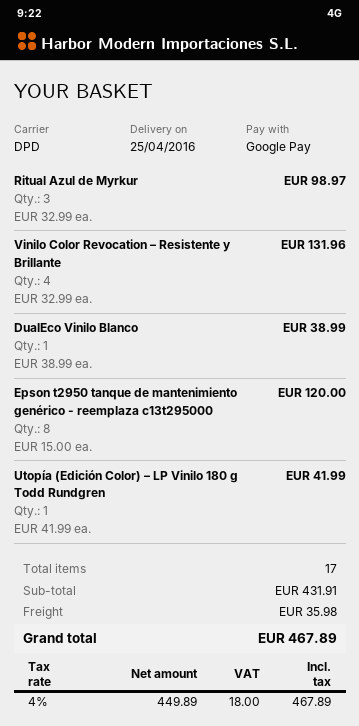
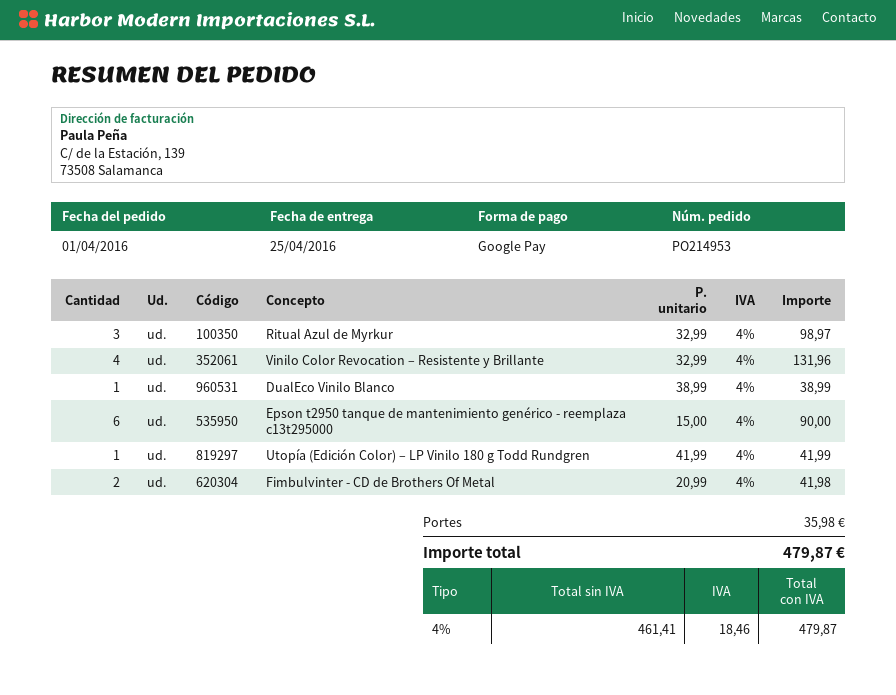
Epson t2950 tanque de mantenimiento genérico - reemplaza c13t295000: 8 x 15.00 = 120.00 -> 6 x 15.00 = 90.00
Fimbulvinter - CD de Brothers Of Metal: none -> 2 x 20.99 = 41.98
net: 449.89 -> 461.41
tax: 4% = 18.00 -> 4% = 18.46
total: 467.89 -> 479.87

